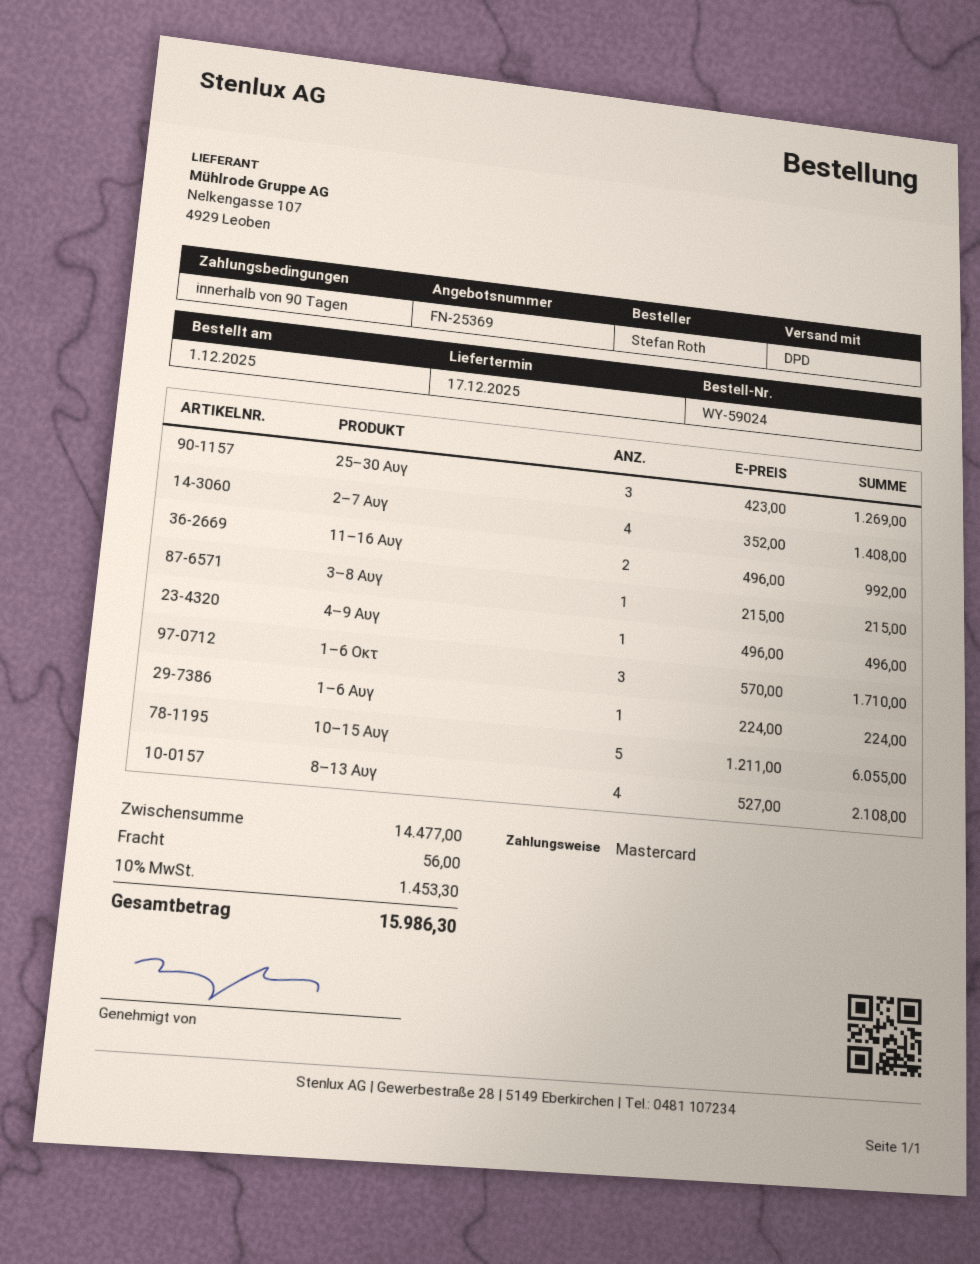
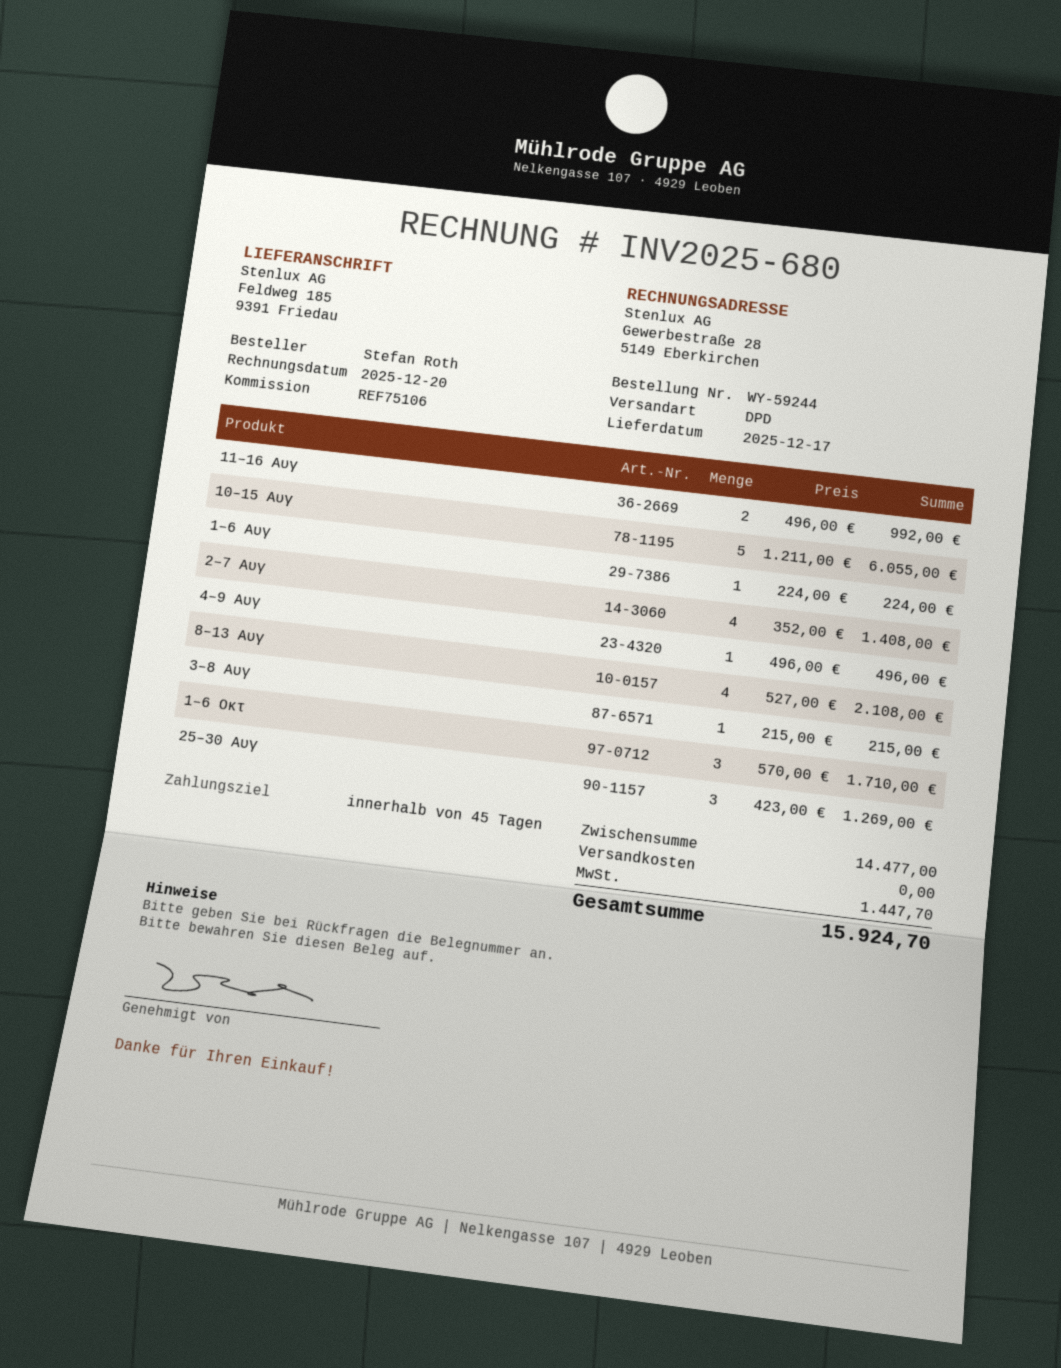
order number: WY-59024 -> WY-59244
payment terms: 90 days -> 45 days
shipping: 56.00 -> 0.00
tax: 1453.30 -> 1447.70
total: 15986.30 -> 15924.70

